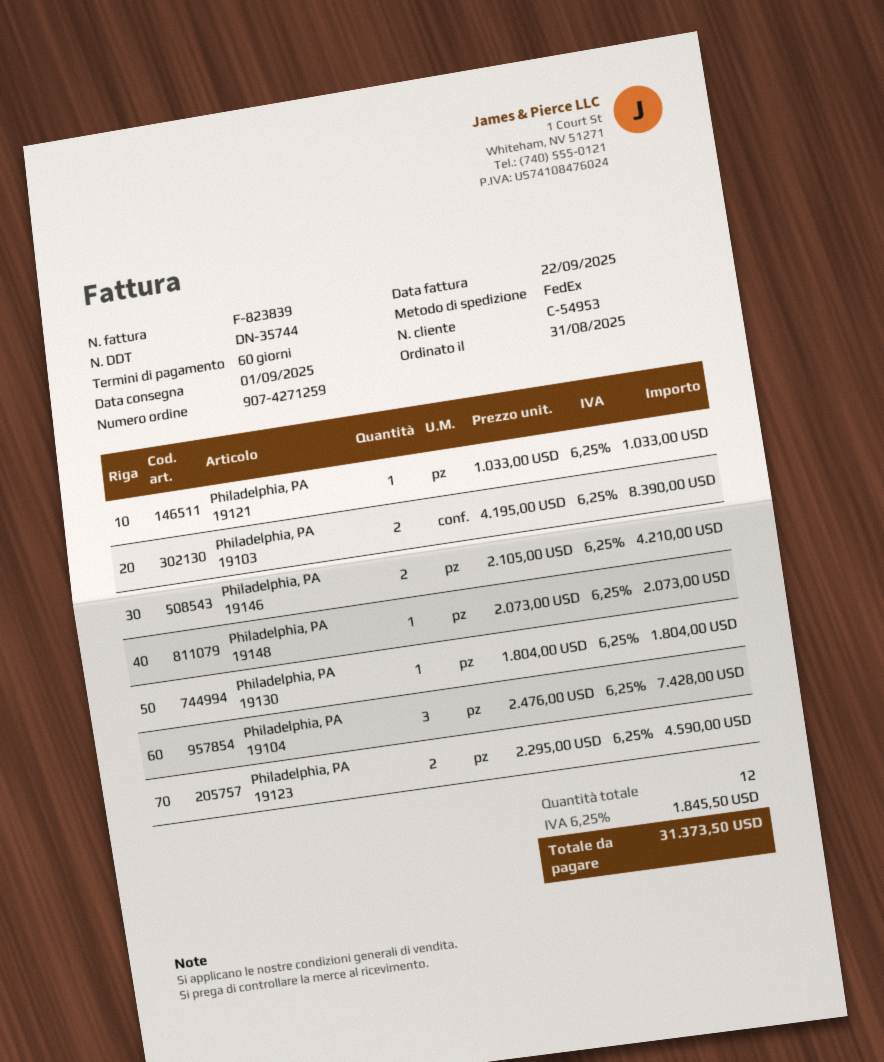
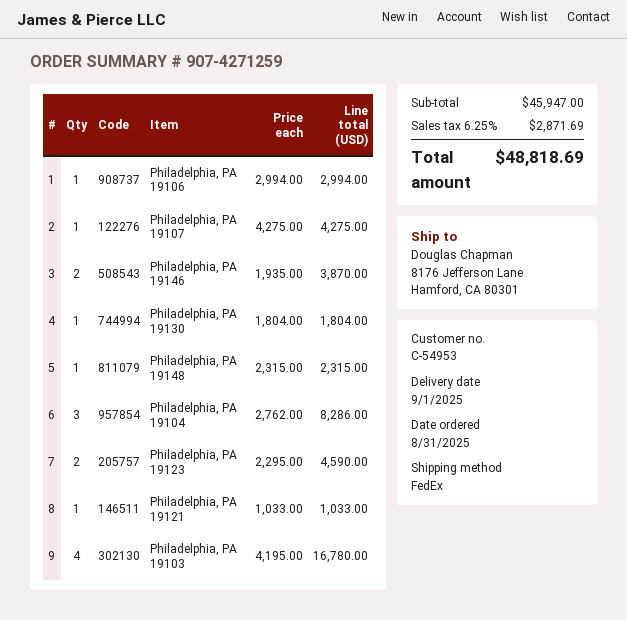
Philadelphia, PA 19103: 2 x 4195.00 = 8390.00 -> 4 x 4195.00 = 16780.00
Philadelphia, PA 19146: 2 x 2105.00 = 4210.00 -> 2 x 1935.00 = 3870.00
Philadelphia, PA 19148: 1 x 2073.00 = 2073.00 -> 1 x 2315.00 = 2315.00
Philadelphia, PA 19104: 3 x 2476.00 = 7428.00 -> 3 x 2762.00 = 8286.00
Philadelphia, PA 19106: none -> 1 x 2994.00 = 2994.00
Philadelphia, PA 19107: none -> 1 x 4275.00 = 4275.00
tax: 6.25% = 1845.50 -> 6.25% = 2871.69
total: 31373.50 -> 48818.69

